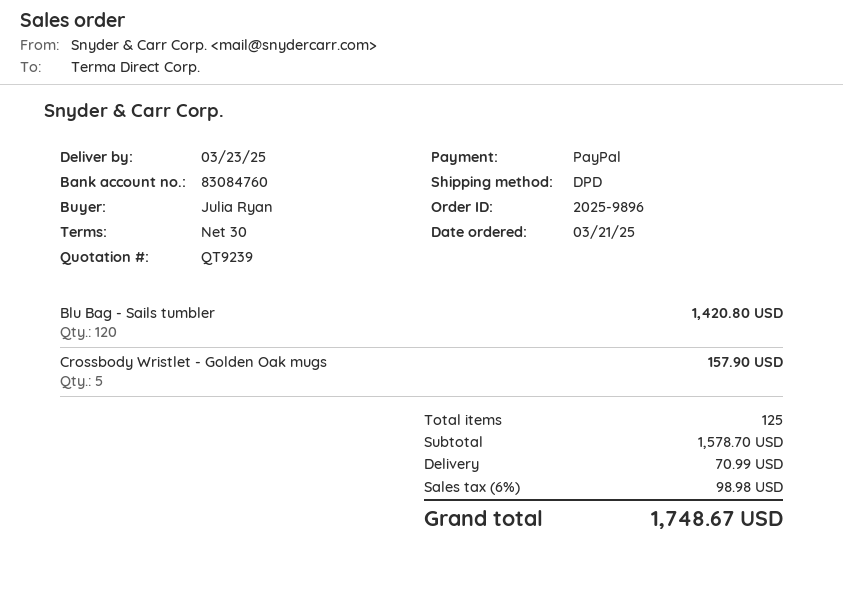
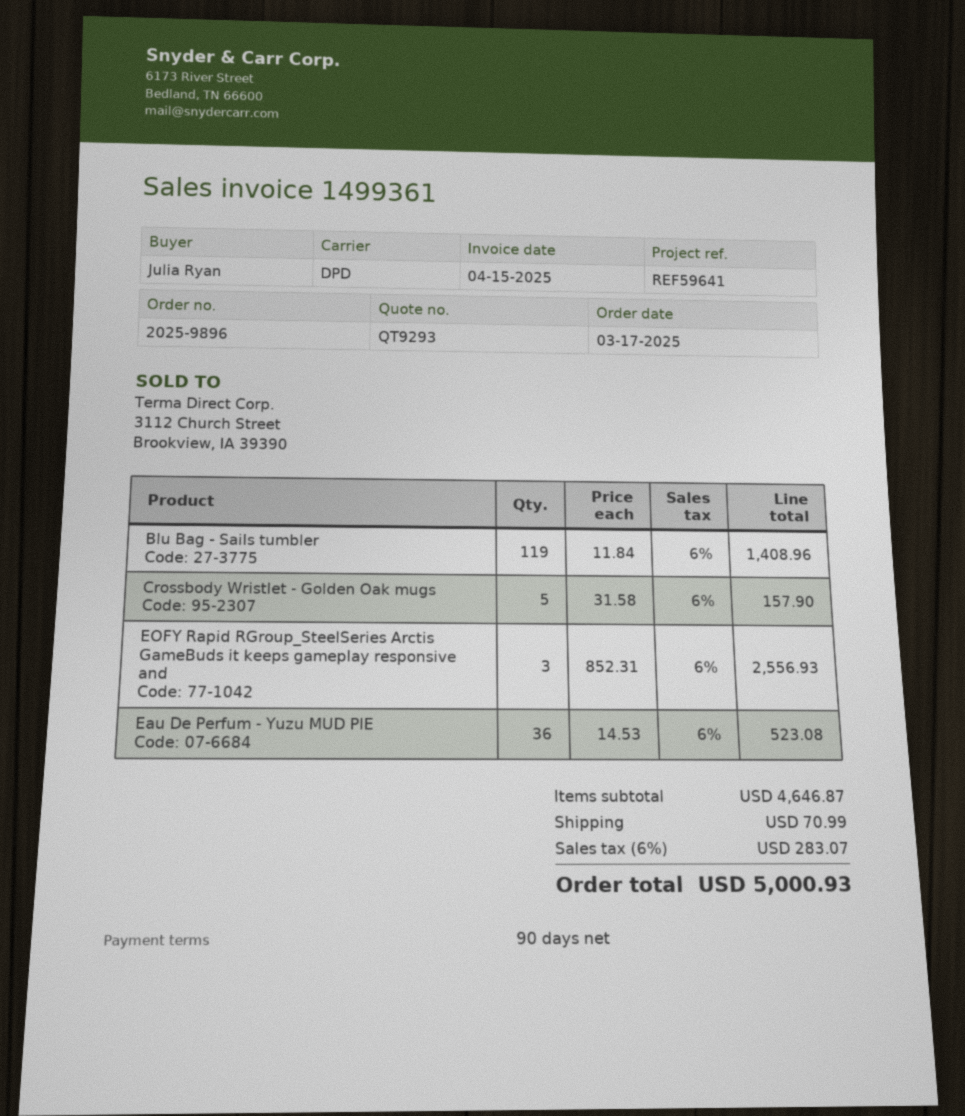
quote number: QT9239 -> QT9293
order date: 2025-03-21 -> 2025-03-17
payment terms: 30 days -> 90 days
Blu Bag - Sails tumbler: 120 for 1420.80 -> 119 for 1408.96
EOFY Rapid RGroup_SteelSeries Arctis GameBuds it keeps gameplay responsive and: none -> 3 for 2556.93
Eau De Perfum - Yuzu MUD PIE: none -> 36 for 523.08
subtotal: 1578.70 -> 4646.87
tax: 6% = 98.98 -> 6% = 283.07
total: 1748.67 -> 5000.93

